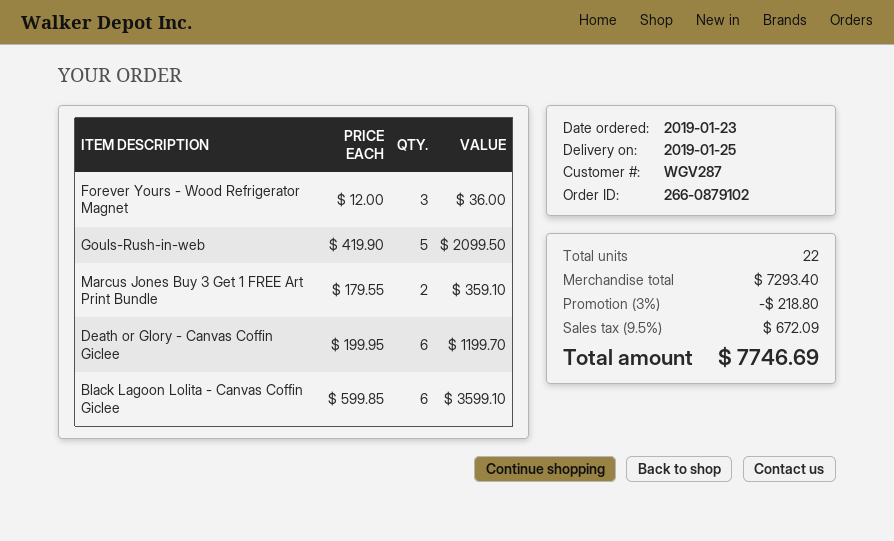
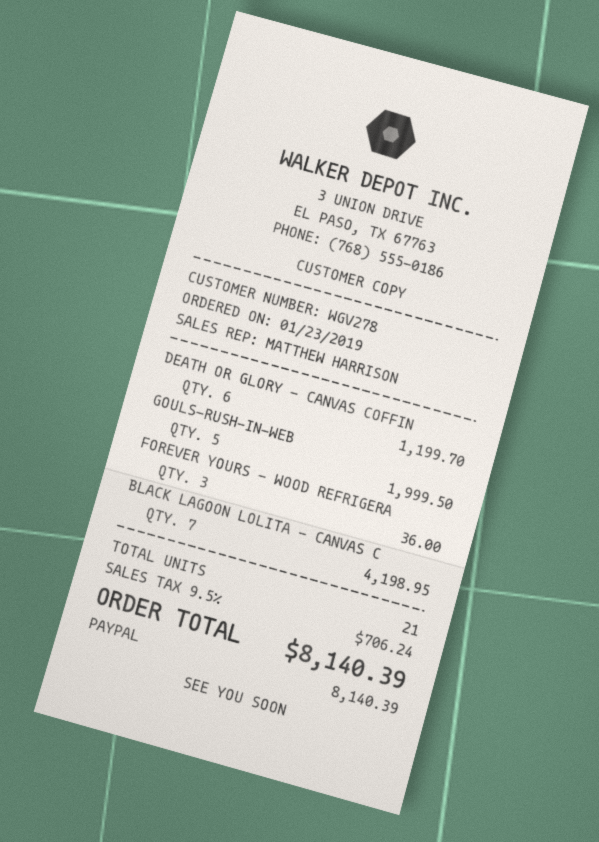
customer number: WGV287 -> WGV278
Gouls-Rush-in-web: 5 for 2099.50 -> 5 for 1999.50
Marcus Jones Buy 3 Get 1 FREE Art Print Bundle: 2 for 359.10 -> none
Black Lagoon Lolita - Canvas Coffin Giclee: 6 for 3599.10 -> 7 for 4198.95
total quantity: 22 -> 21
discount: 3% = 218.80 -> none
tax: 9.5% = 672.09 -> 9.5% = 706.24
total: 7746.69 -> 8140.39

